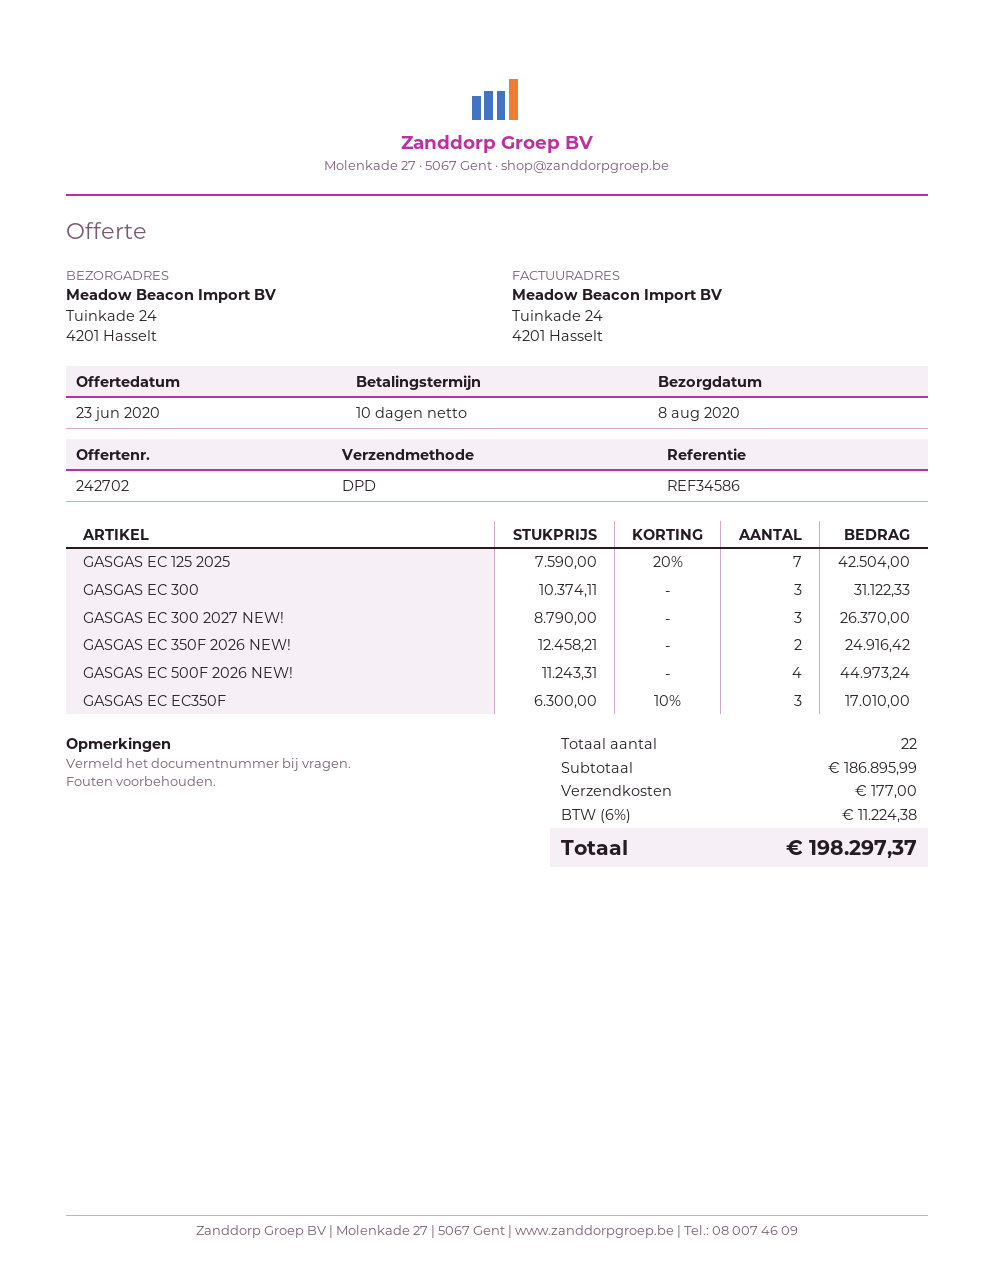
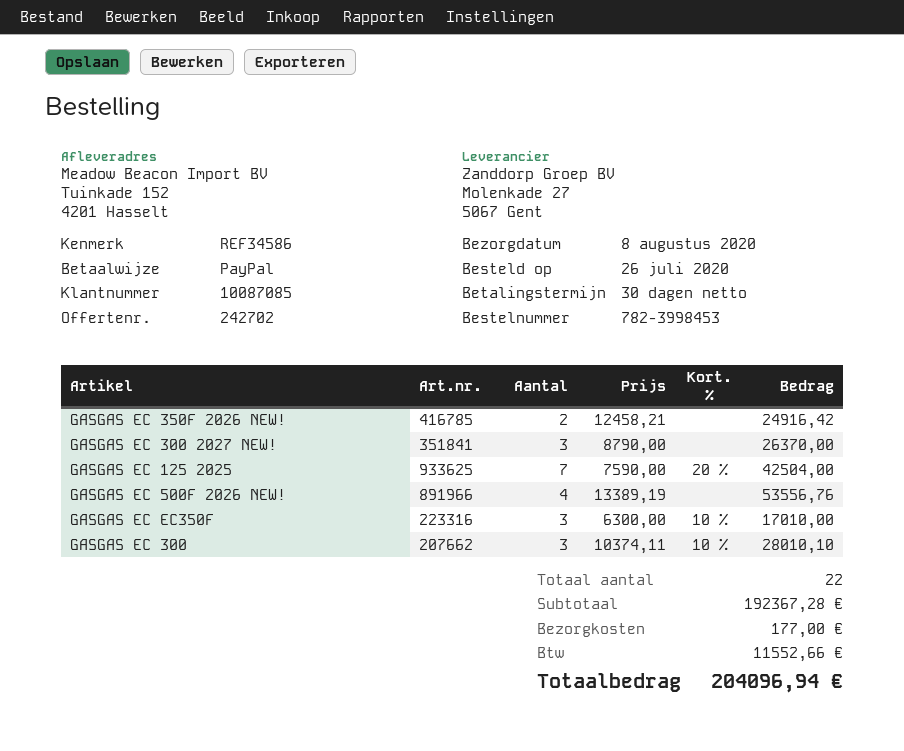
payment terms: 10 days -> 30 days
ship to: Tuinkade 24, 4201 Hasselt -> Tuinkade 152, 4201 Hasselt
GASGAS EC 300: 3 x 10374.11 = 31122.33 -> 3 x 10374.11 - 10% = 28010.10
GASGAS EC 500F 2026 NEW!: 4 x 11243.31 = 44973.24 -> 4 x 13389.19 = 53556.76
subtotal: 186895.99 -> 192367.28
tax: 11224.38 -> 11552.66
total: 198297.37 -> 204096.94

